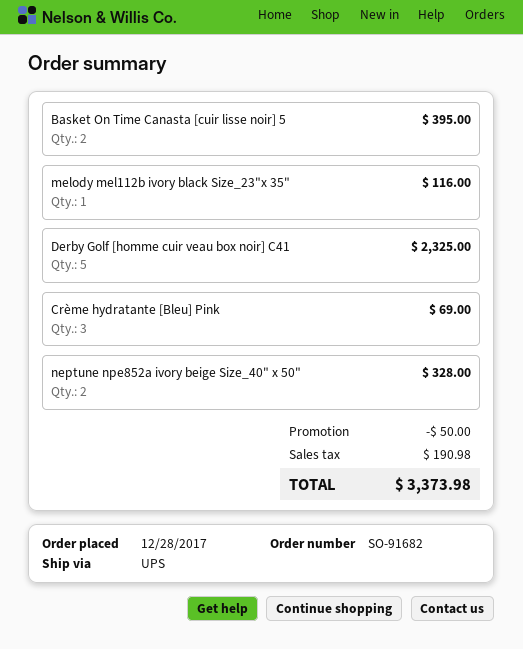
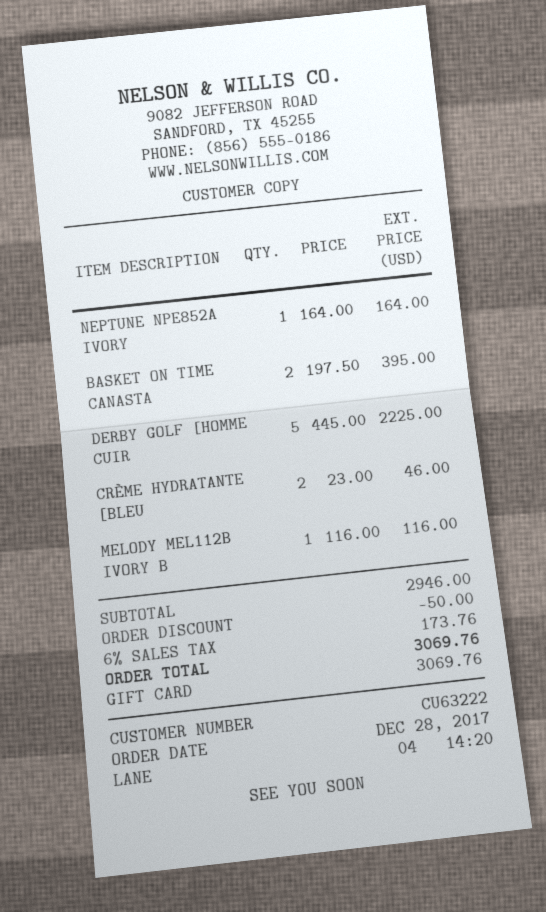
Derby Golf [homme cuir veau box noir] C41: 5 for 2325.00 -> 5 for 2225.00
Crème hydratante [Bleu] Pink: 3 for 69.00 -> 2 for 46.00
neptune npe852a ivory beige Size_40" x 50": 2 for 328.00 -> 1 for 164.00
tax: 190.98 -> 173.76
total: 3373.98 -> 3069.76

